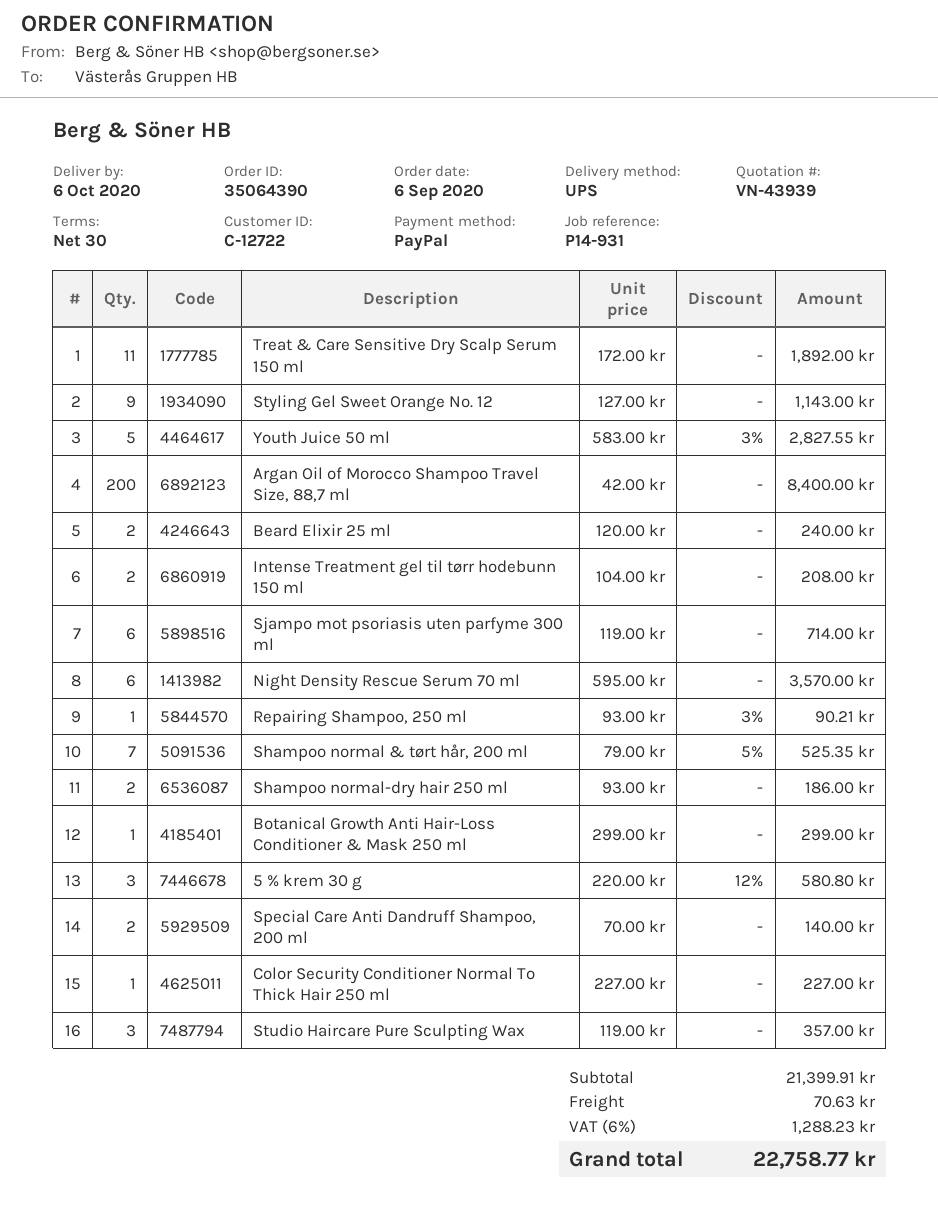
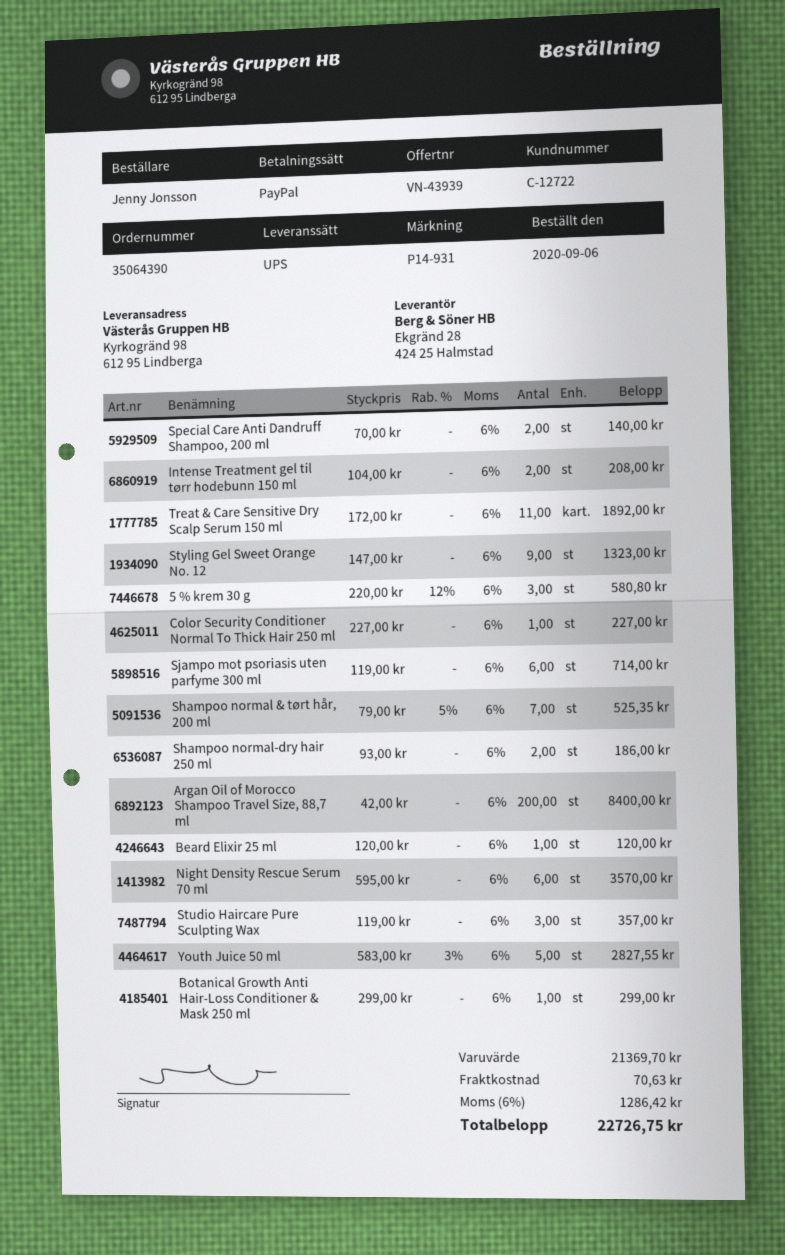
Styling Gel Sweet Orange No. 12: 9 x 127.00 = 1143.00 -> 9 x 147.00 = 1323.00
Beard Elixir 25 ml: 2 x 120.00 = 240.00 -> 1 x 120.00 = 120.00
Repairing Shampoo, 250 ml: 1 x 93.00 - 3% = 90.21 -> none
subtotal: 21399.91 -> 21369.70
tax: 6% = 1288.23 -> 6% = 1286.42
total: 22758.77 -> 22726.75

